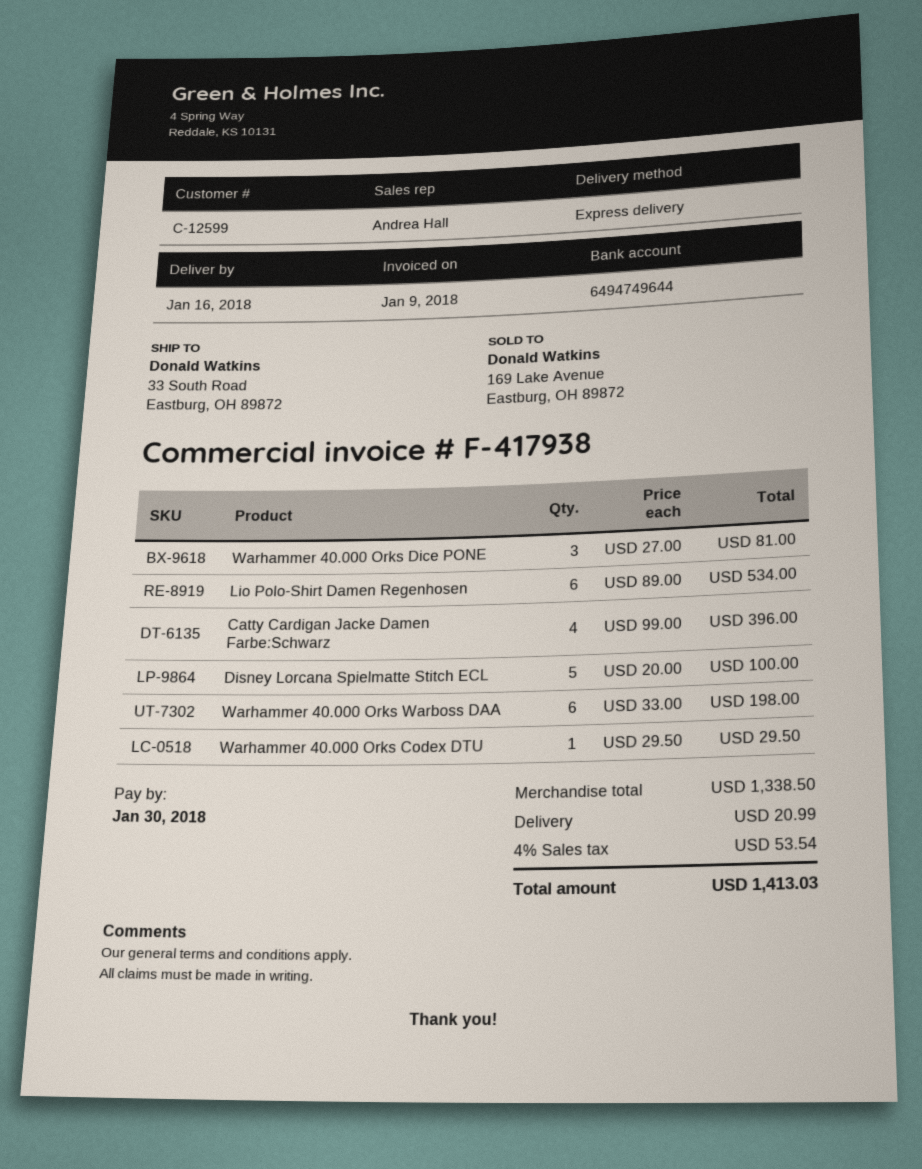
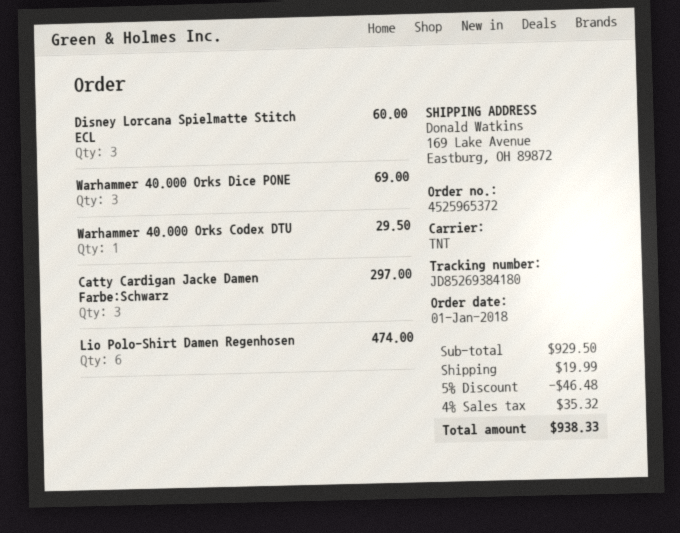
shipping method: express -> TNT
ship to: 33 South Road, Eastburg, OH 89872 -> 169 Lake Avenue, Eastburg, OH 89872
Warhammer 40.000 Orks Dice PONE: 3 for 81.00 -> 3 for 69.00
Lio Polo-Shirt Damen Regenhosen: 6 for 534.00 -> 6 for 474.00
Catty Cardigan Jacke Damen Farbe:Schwarz: 4 for 396.00 -> 3 for 297.00
Disney Lorcana Spielmatte Stitch ECL: 5 for 100.00 -> 3 for 60.00
Warhammer 40.000 Orks Warboss DAA: 6 for 198.00 -> none
subtotal: 1338.50 -> 929.50
discount: none -> 5% = 46.48
shipping: 20.99 -> 19.99
tax: 4% = 53.54 -> 4% = 35.32
total: 1413.03 -> 938.33

